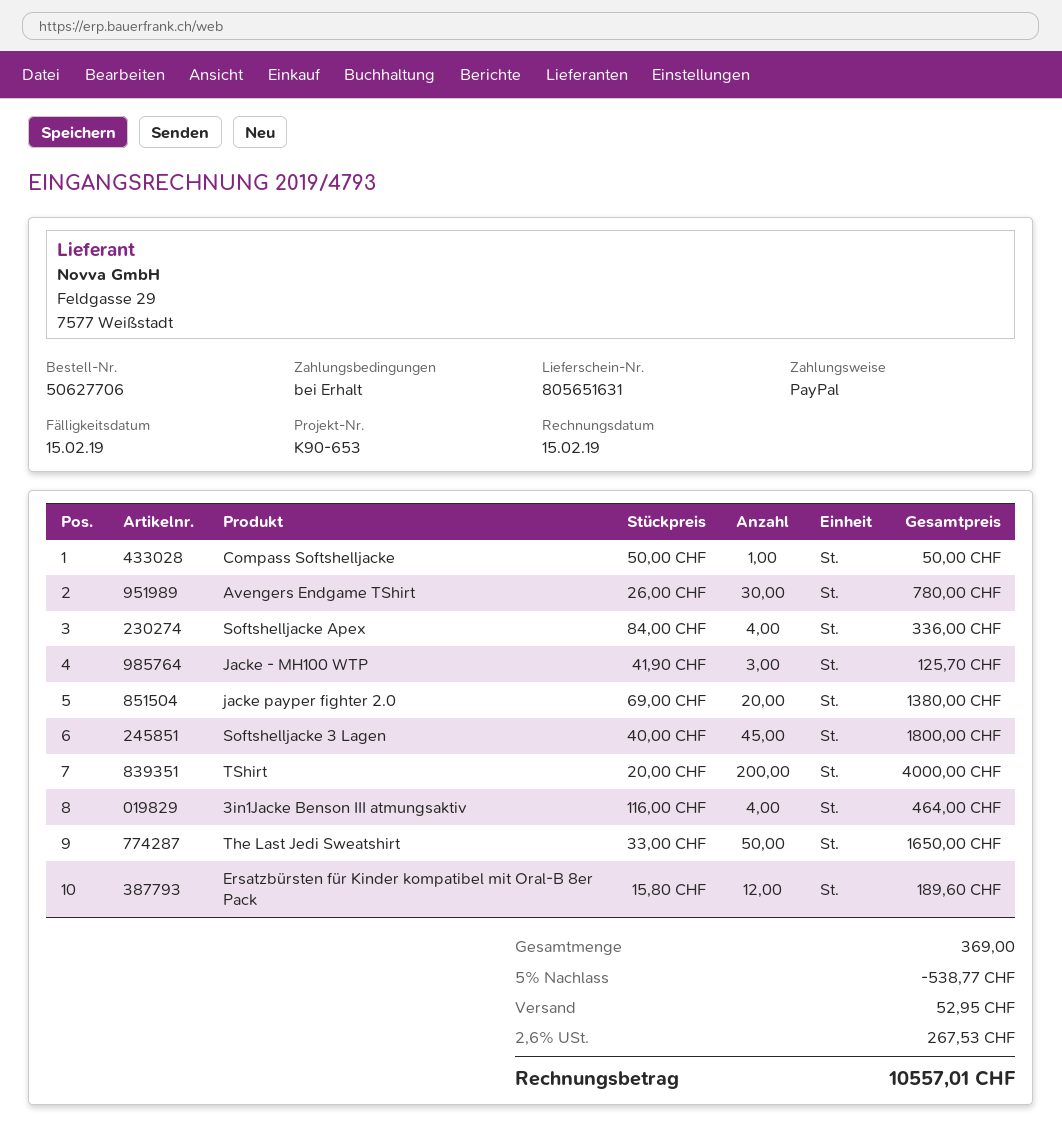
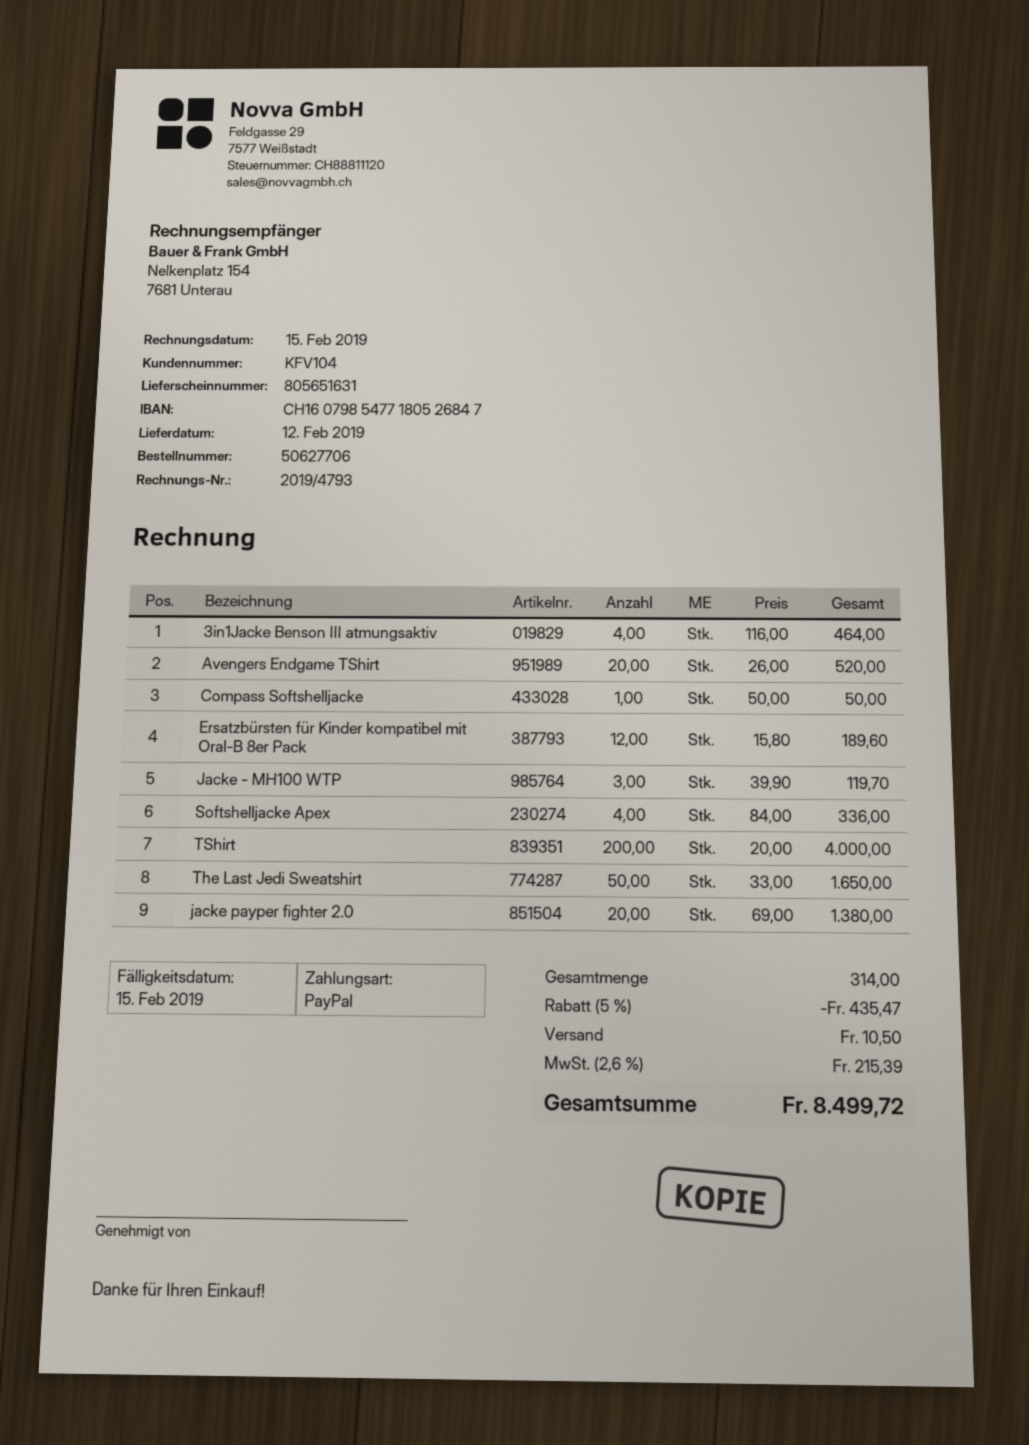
Avengers Endgame TShirt: 30 x 26.00 = 780.00 -> 20 x 26.00 = 520.00
Jacke - MH100 WTP: 3 x 41.90 = 125.70 -> 3 x 39.90 = 119.70
Softshelljacke 3 Lagen: 45 x 40.00 = 1800.00 -> none
total quantity: 369 -> 314
discount: 5% = 538.77 -> 5% = 435.47
shipping: 52.95 -> 10.50
tax: 2.6% = 267.53 -> 2.6% = 215.39
total: 10557.01 -> 8499.72

